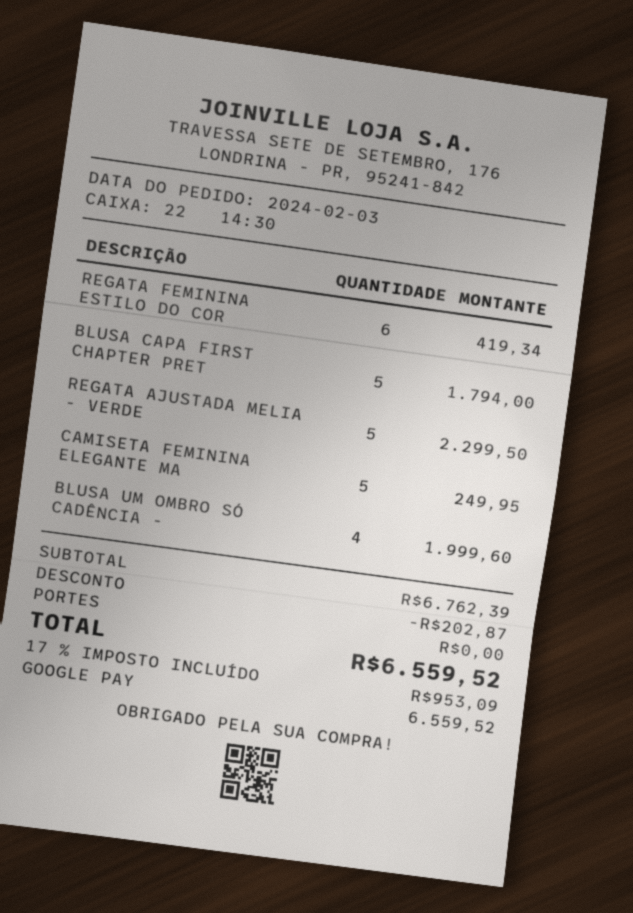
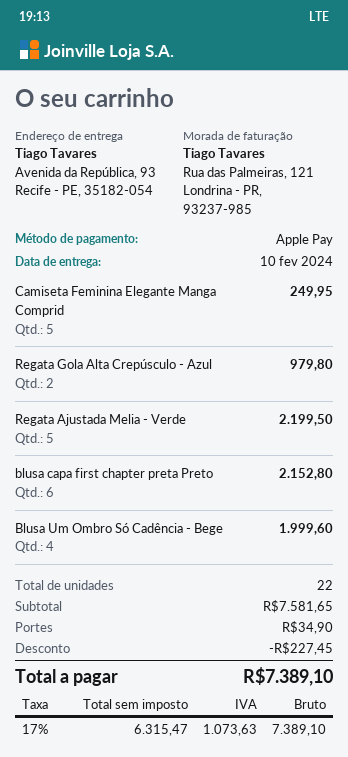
payment method: Google Pay -> Apple Pay
REGATA FEMININA ESTILO DO COR: 6 for 419.34 -> none
BLUSA CAPA FIRST CHAPTER PRET: 5 for 1794.00 -> 6 for 2152.80
REGATA AJUSTADA MELIA - VERDE: 5 for 2299.50 -> 5 for 2199.50
Regata Gola Alta Crepúsculo - Azul: none -> 2 for 979.80
subtotal: 6762.39 -> 7581.65
discount: 202.87 -> 227.45
shipping: 0.00 -> 34.90
tax: 17% = 953.09 -> 17% = 1073.63
total: 6559.52 -> 7389.10

